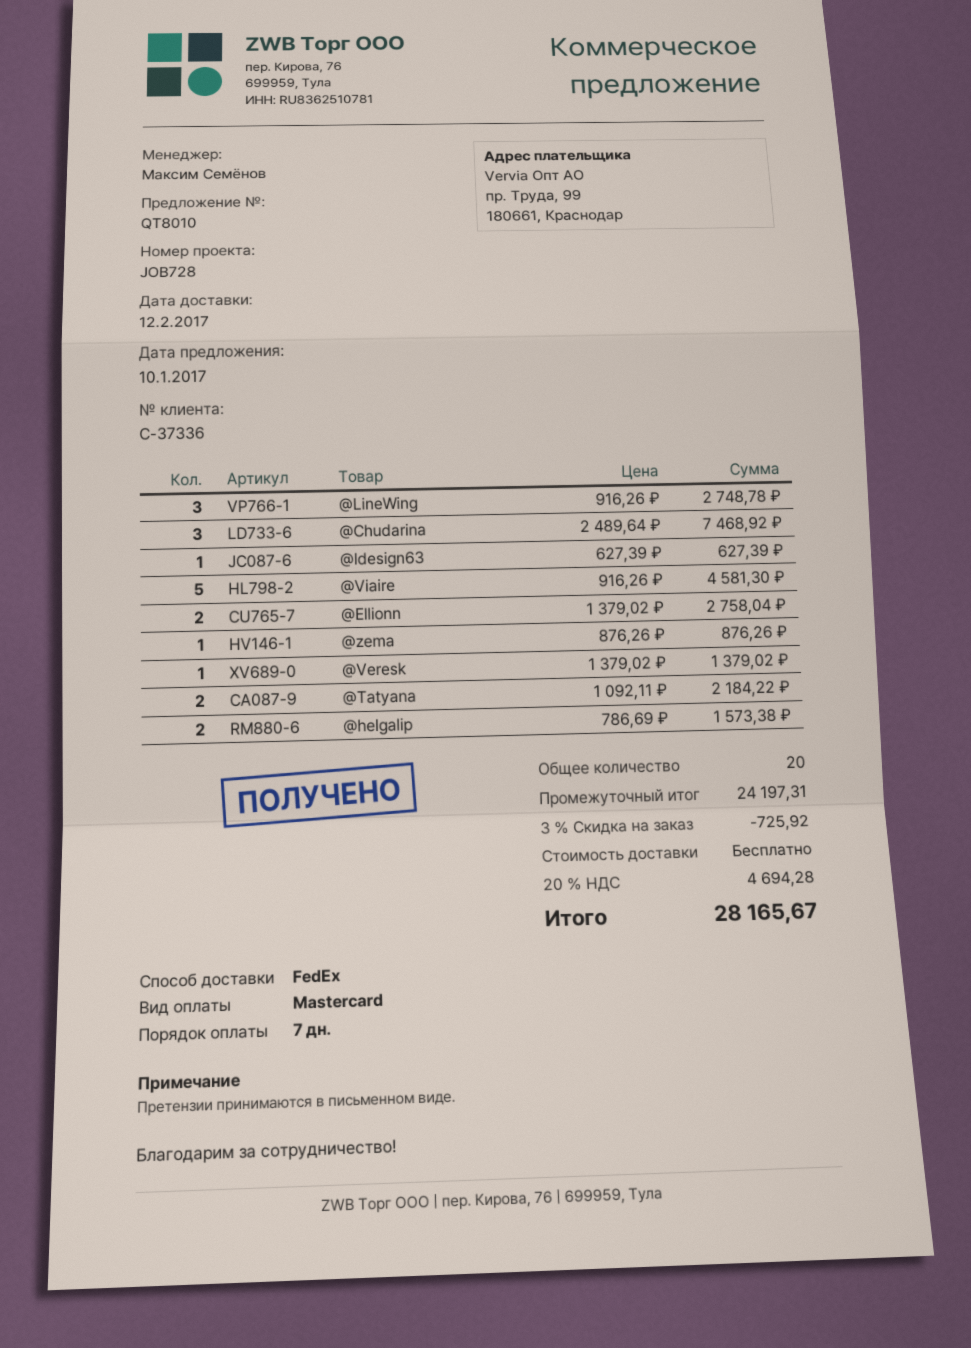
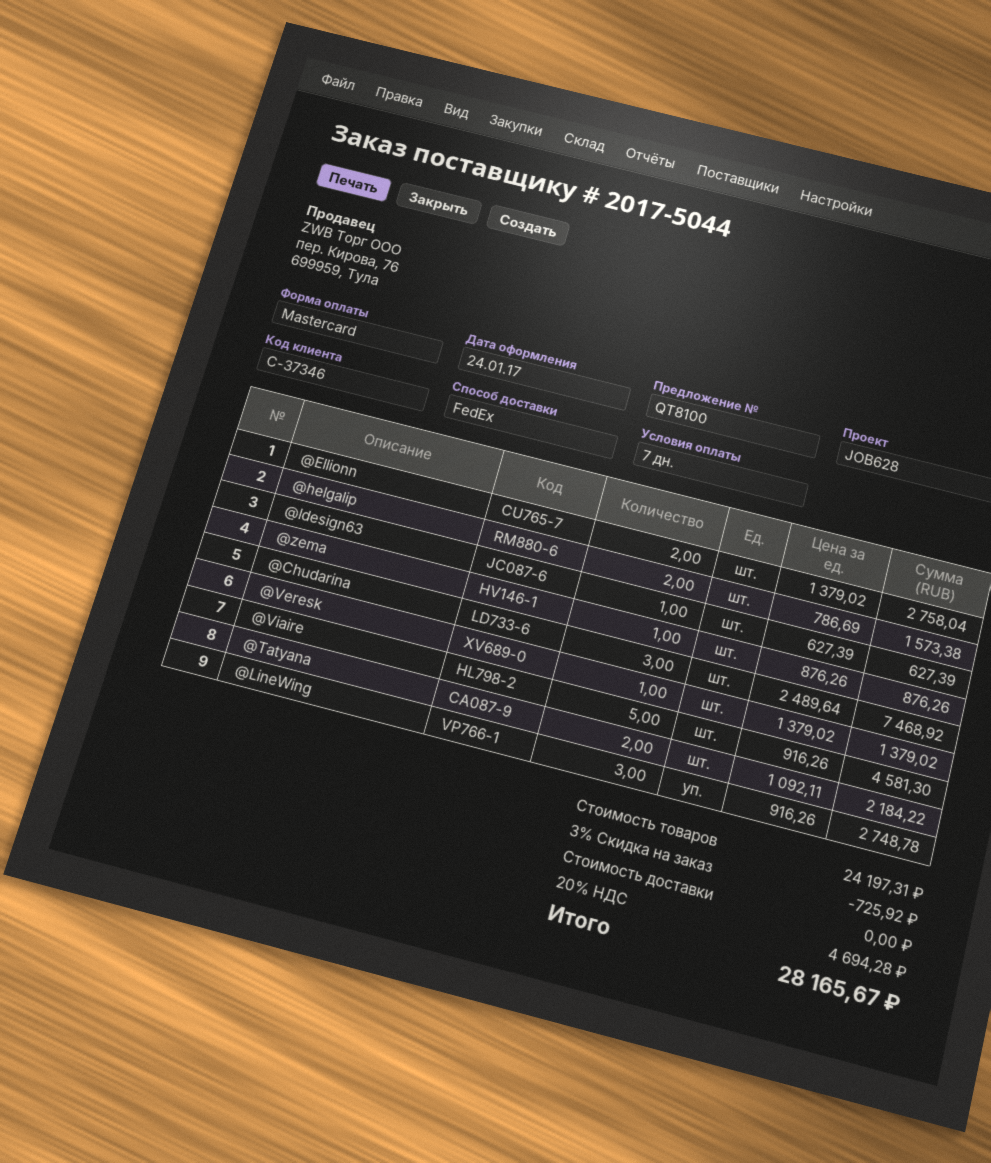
quote number: QT8010 -> QT8100
customer number: C-37336 -> C-37346
reference: JOB728 -> JOB628

